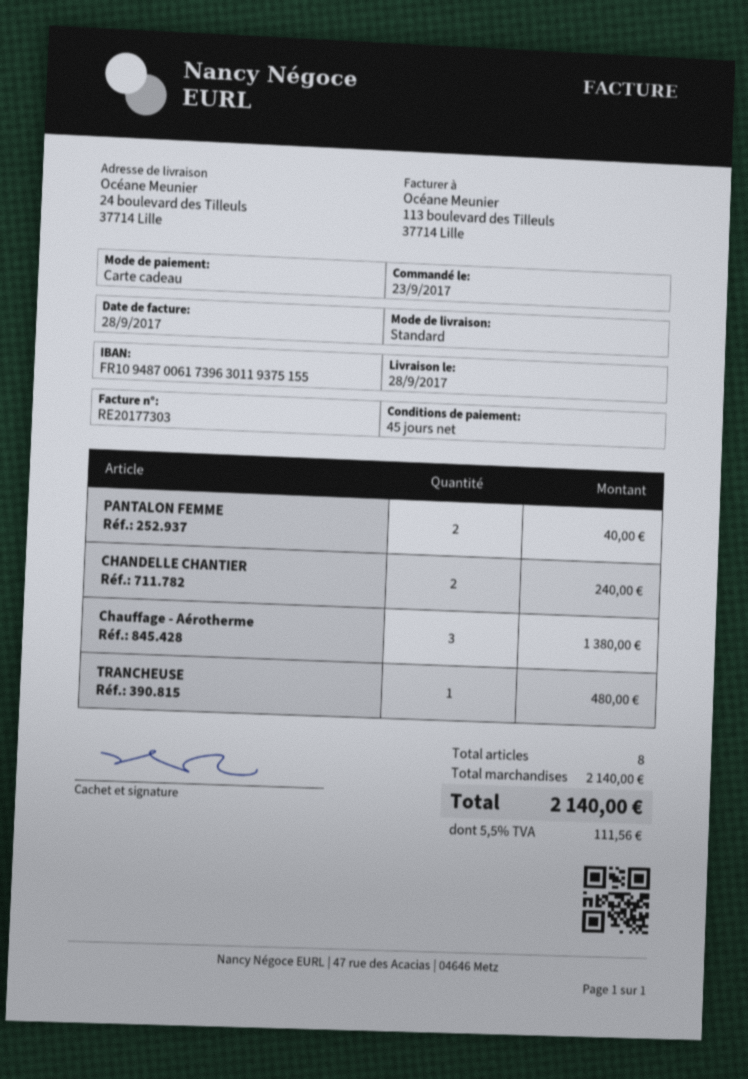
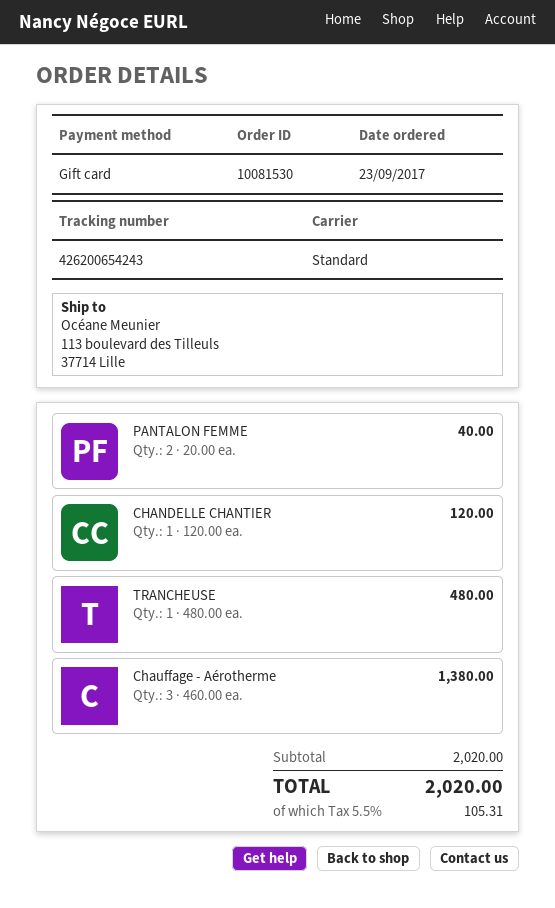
ship to: 24 boulevard des Tilleuls, 37714 Lille -> 113 boulevard des Tilleuls, 37714 Lille
CHANDELLE CHANTIER: 2 for 240.00 -> 1 for 120.00
subtotal: 2140.00 -> 2020.00
tax: 5.5% = 111.56 -> 5.5% = 105.31
total: 2140.00 -> 2020.00

